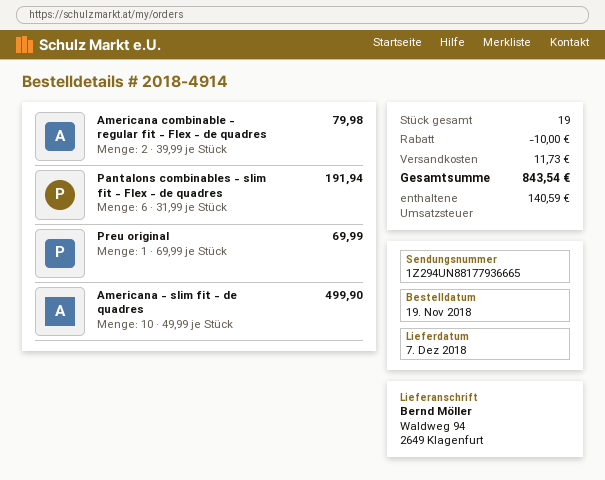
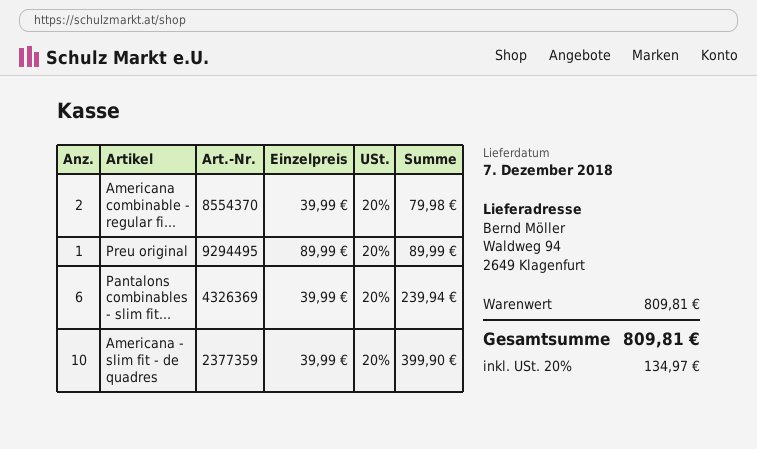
Pantalons combinables - slim fit - Flex - de quadres: 6 x 31.99 = 191.94 -> 6 x 39.99 = 239.94
Preu original: 1 x 69.99 = 69.99 -> 1 x 89.99 = 89.99
Americana - slim fit - de quadres: 10 x 49.99 = 499.90 -> 10 x 39.99 = 399.90
discount: 10.00 -> none
shipping: 11.73 -> none
tax: 140.59 -> 134.97
total: 843.54 -> 809.81

